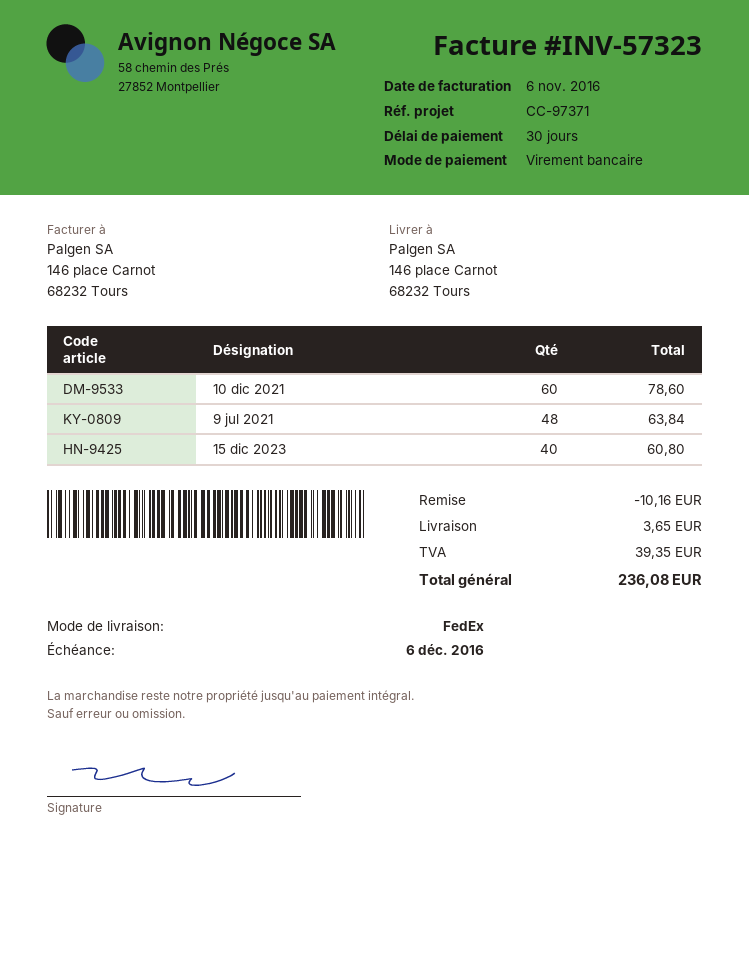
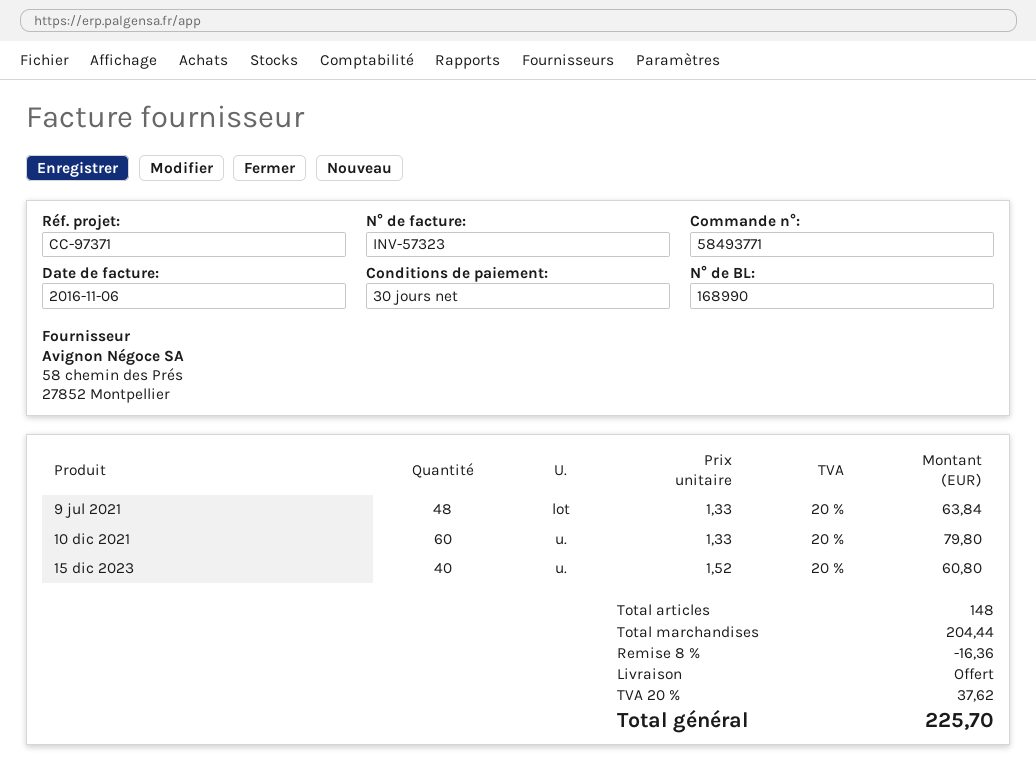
10 dic 2021: 60 for 78.60 -> 60 for 79.80
discount: 10.16 -> 16.36
shipping: 3.65 -> 0.00
tax: 39.35 -> 37.62
total: 236.08 -> 225.70

